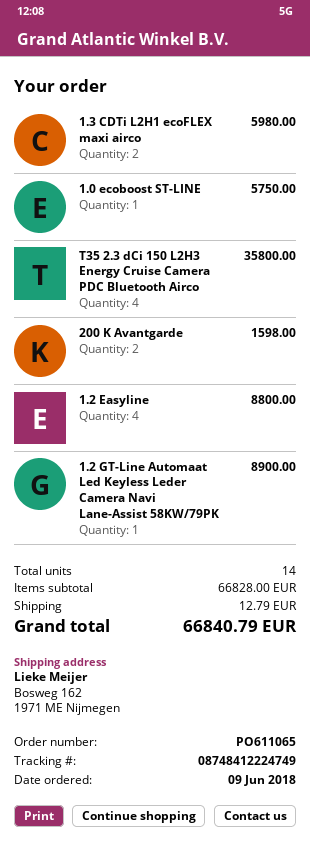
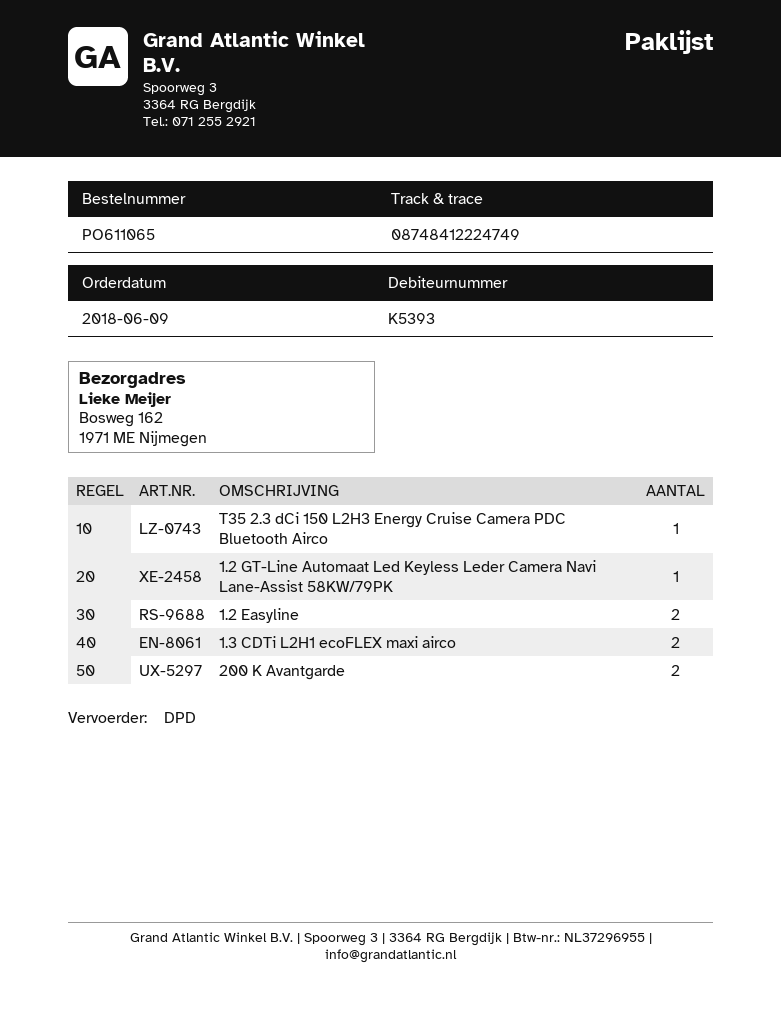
1.0 ecoboost ST-LINE: 1 -> none
T35 2.3 dCi 150 L2H3 Energy Cruise Camera PDC Bluetooth Airco: 4 -> 1
1.2 Easyline: 4 -> 2

